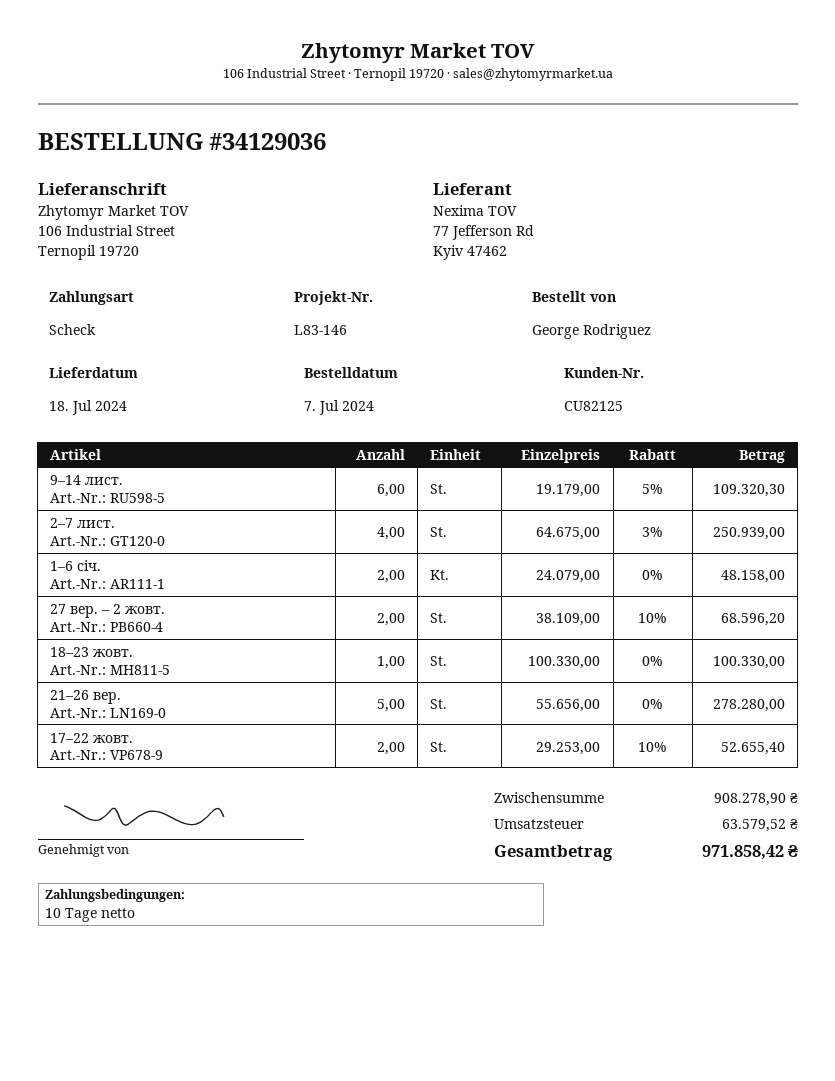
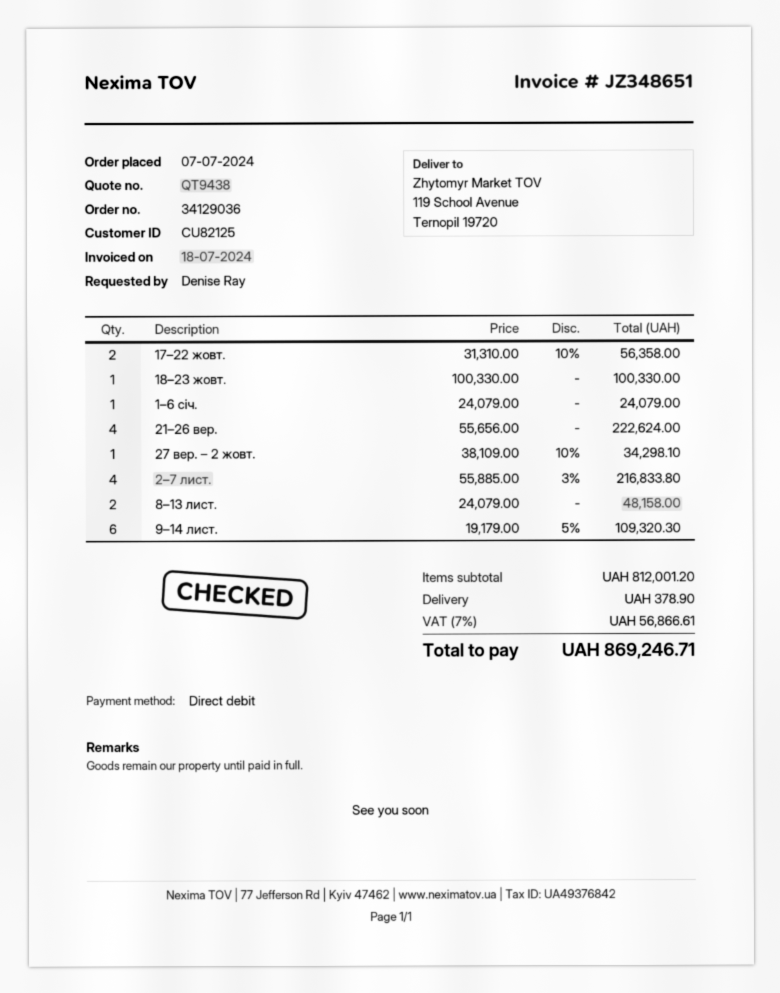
ordered by: George Rodriguez -> Denise Ray
payment method: cheque -> direct debit
ship to: 106 Industrial Street, Ternopil 19720 -> 119 School Avenue, Ternopil 19720
2–7 лист.: 4 x 64675.00 - 3% = 250939.00 -> 4 x 55885.00 - 3% = 216833.80
1–6 січ.: 2 x 24079.00 = 48158.00 -> 1 x 24079.00 = 24079.00
27 вер. – 2 жовт.: 2 x 38109.00 - 10% = 68596.20 -> 1 x 38109.00 - 10% = 34298.10
21–26 вер.: 5 x 55656.00 = 278280.00 -> 4 x 55656.00 = 222624.00
17–22 жовт.: 2 x 29253.00 - 10% = 52655.40 -> 2 x 31310.00 - 10% = 56358.00
8–13 лист.: none -> 2 x 24079.00 = 48158.00
subtotal: 908278.90 -> 812001.20
shipping: none -> 378.90
tax: 63579.52 -> 56866.61
total: 971858.42 -> 869246.71

